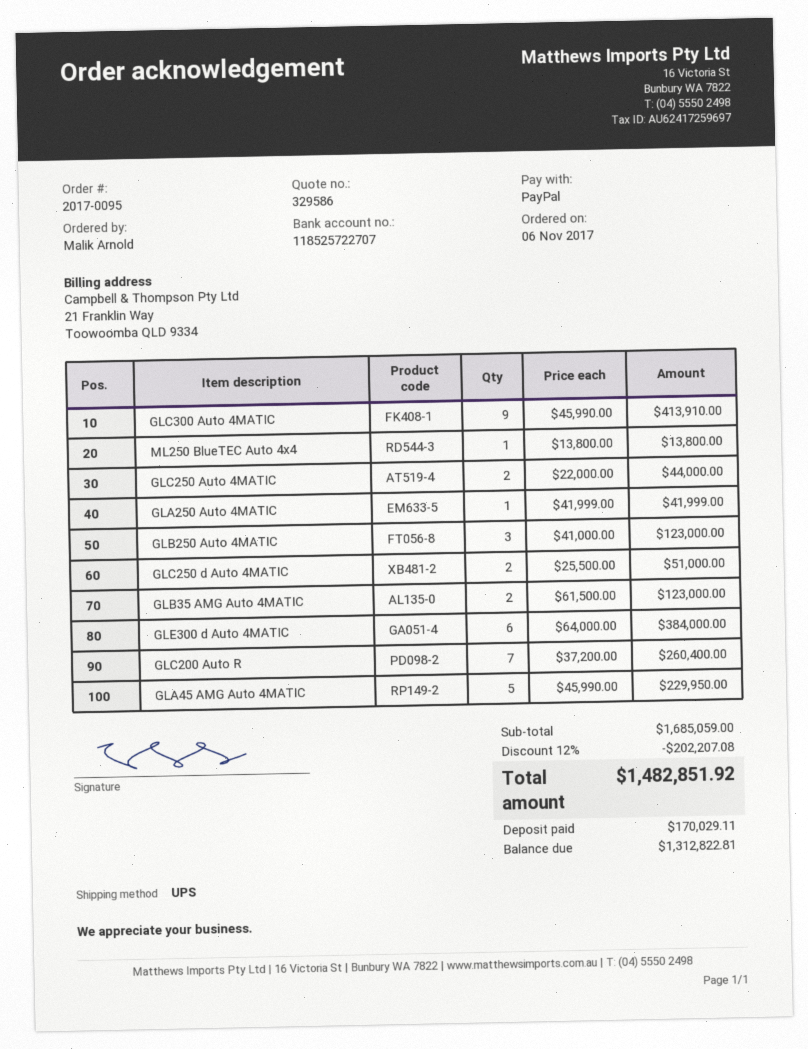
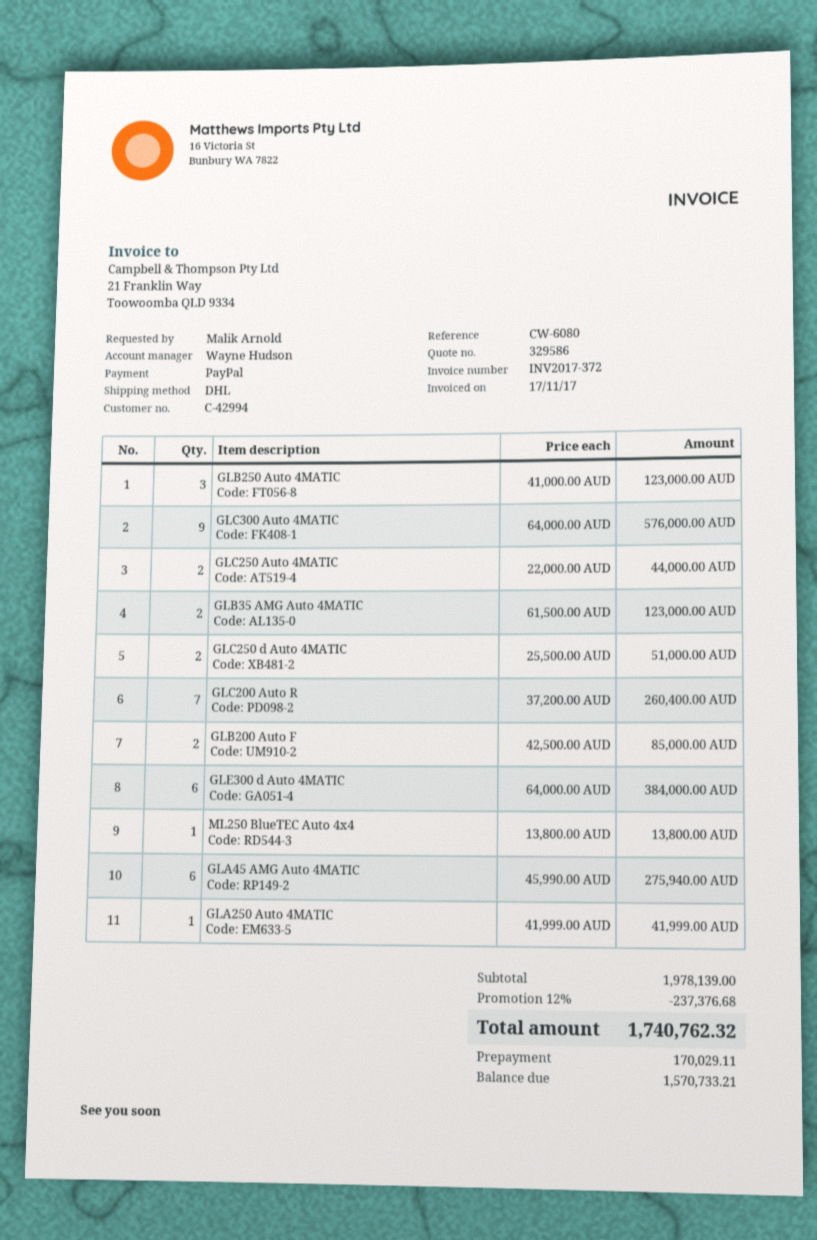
shipping method: UPS -> DHL
GLC300 Auto 4MATIC: 9 x 45990.00 = 413910.00 -> 9 x 64000.00 = 576000.00
GLA45 AMG Auto 4MATIC: 5 x 45990.00 = 229950.00 -> 6 x 45990.00 = 275940.00
GLB200 Auto F: none -> 2 x 42500.00 = 85000.00
subtotal: 1685059.00 -> 1978139.00
discount: 12% = 202207.08 -> 12% = 237376.68
total: 1482851.92 -> 1740762.32
balance: 1312822.81 -> 1570733.21

